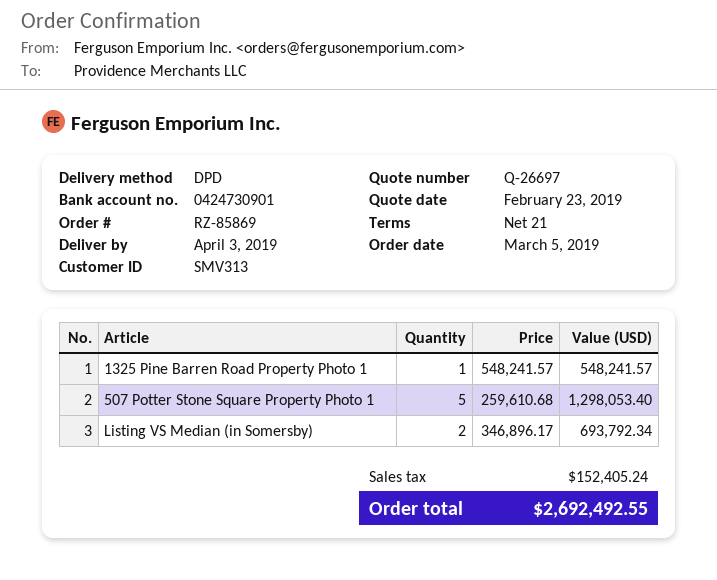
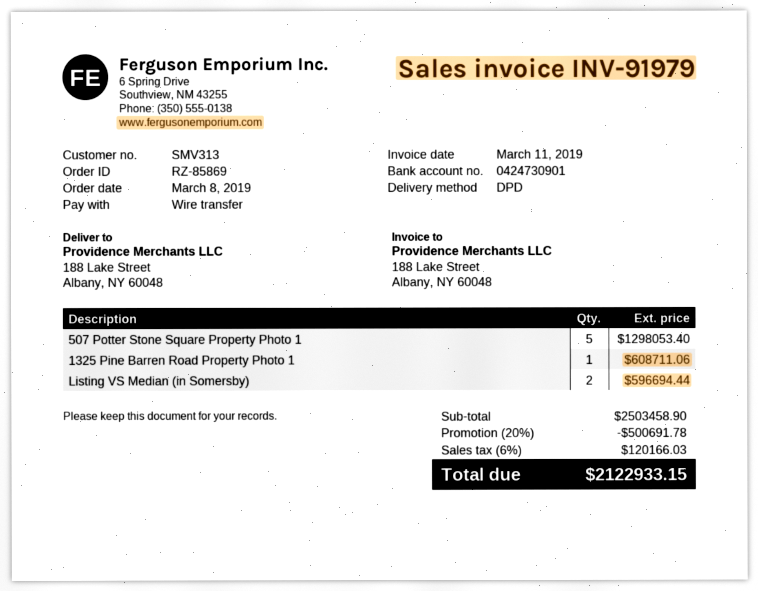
order date: 2019-03-05 -> 2019-03-08
1325 Pine Barren Road Property Photo 1: 1 for 548241.57 -> 1 for 608711.06
Listing VS Median (in Somersby): 2 for 693792.34 -> 2 for 596694.44
discount: none -> 20% = 500691.78
tax: 152405.24 -> 120166.03
total: 2692492.55 -> 2122933.15

